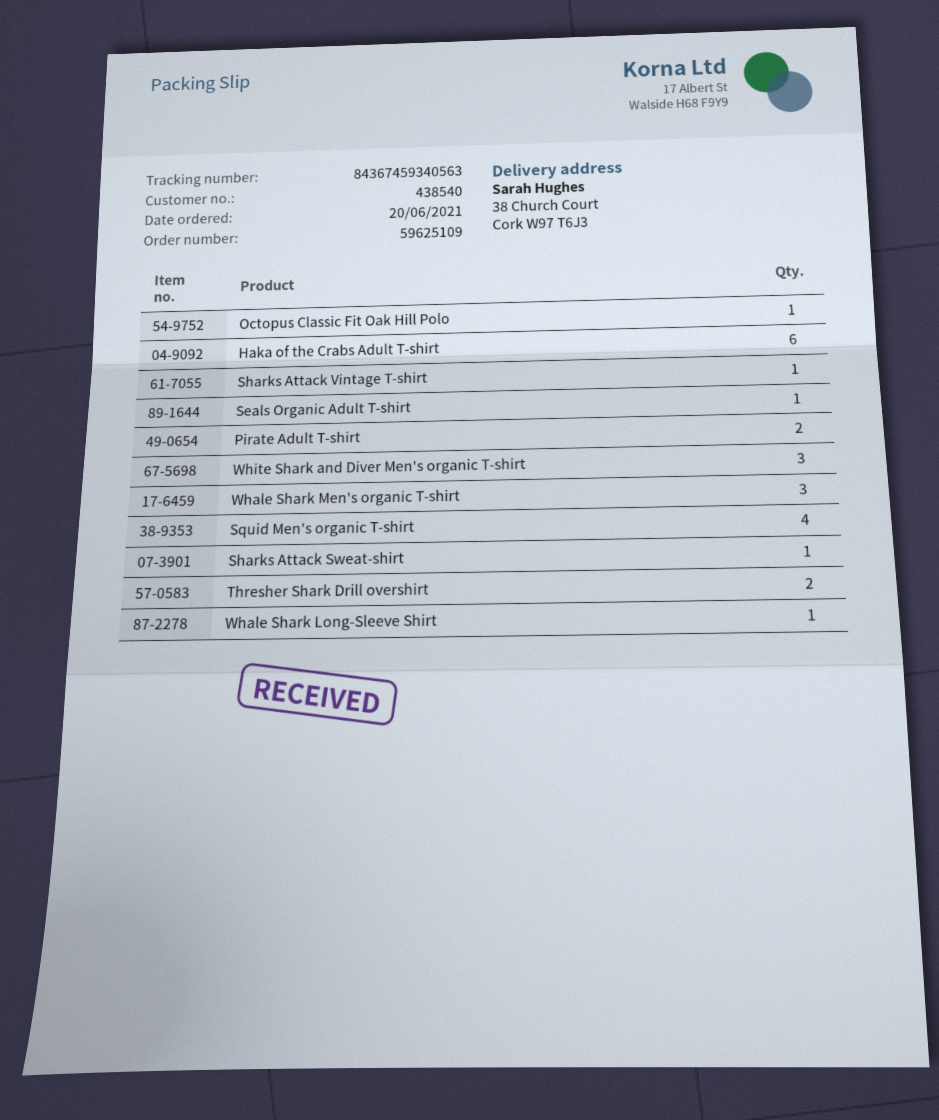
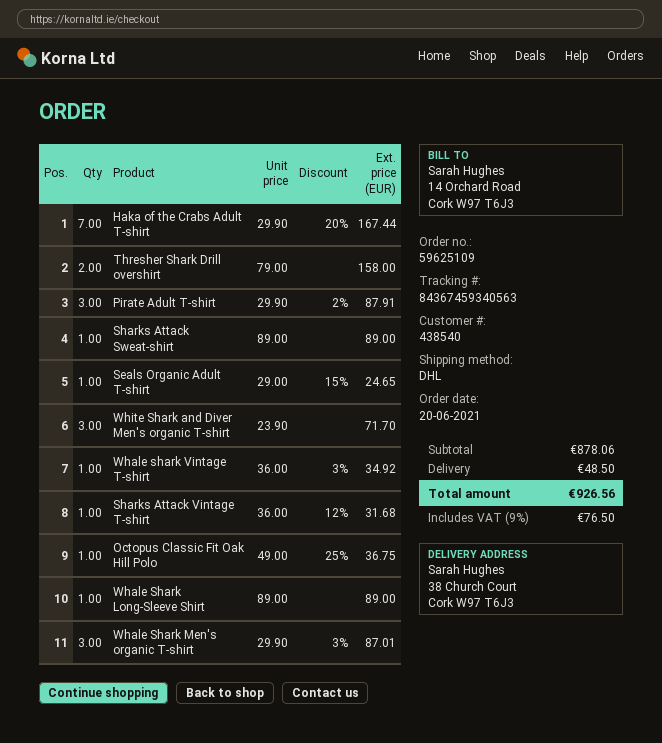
Haka of the Crabs Adult T-shirt: 6 -> 7
Pirate Adult T-shirt: 2 -> 3
Squid Men's organic T-shirt: 4 -> none
Whale shark Vintage T-shirt: none -> 1

